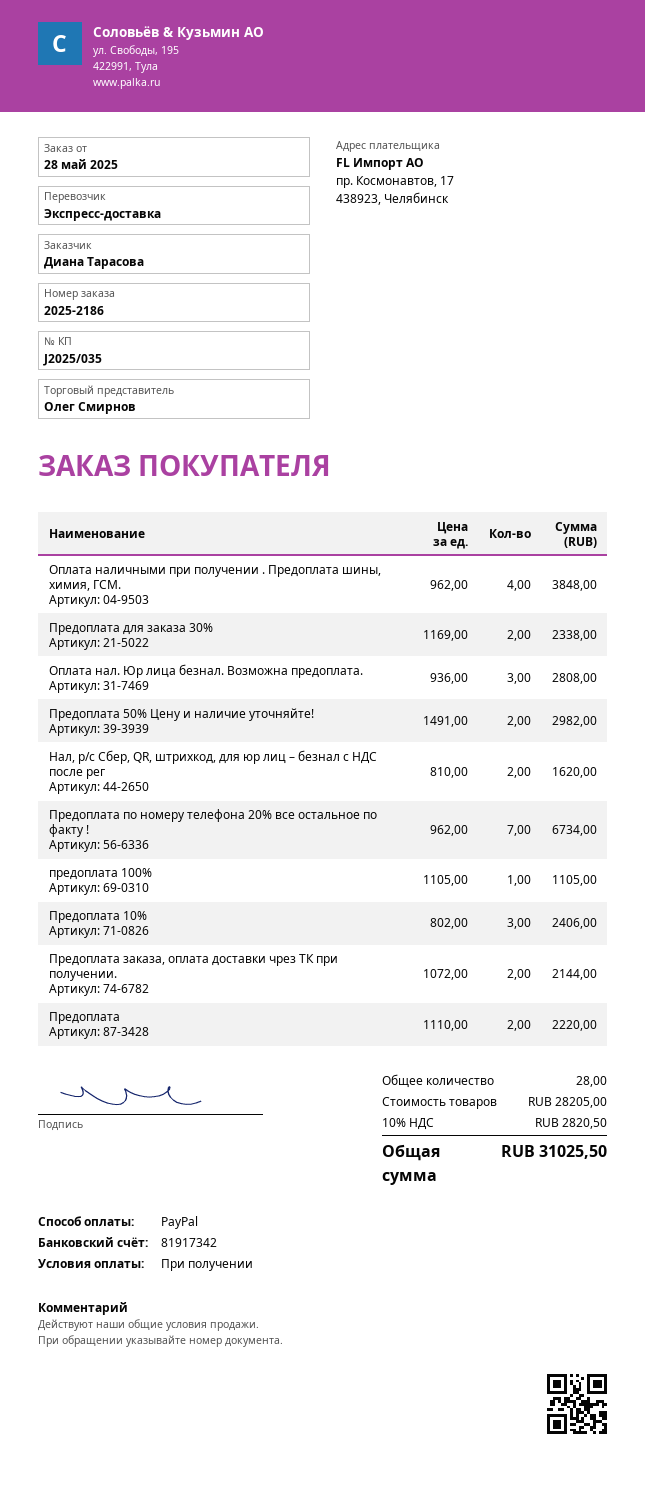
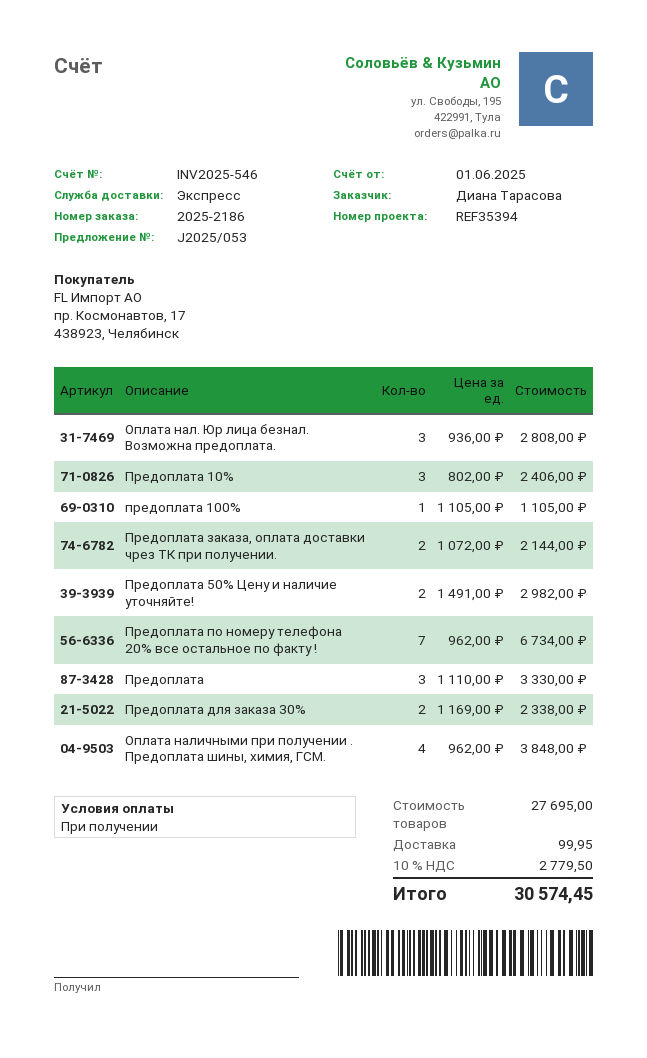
quote number: J2025/035 -> J2025/053
Нал, р/с Сбер, QR, штрихкод, для юр лиц – безнал с НДС после рег: 2 x 810.00 = 1620.00 -> none
Предоплата: 2 x 1110.00 = 2220.00 -> 3 x 1110.00 = 3330.00
subtotal: 28205.00 -> 27695.00
shipping: none -> 99.95
tax: 10% = 2820.50 -> 10% = 2779.50
total: 31025.50 -> 30574.45

